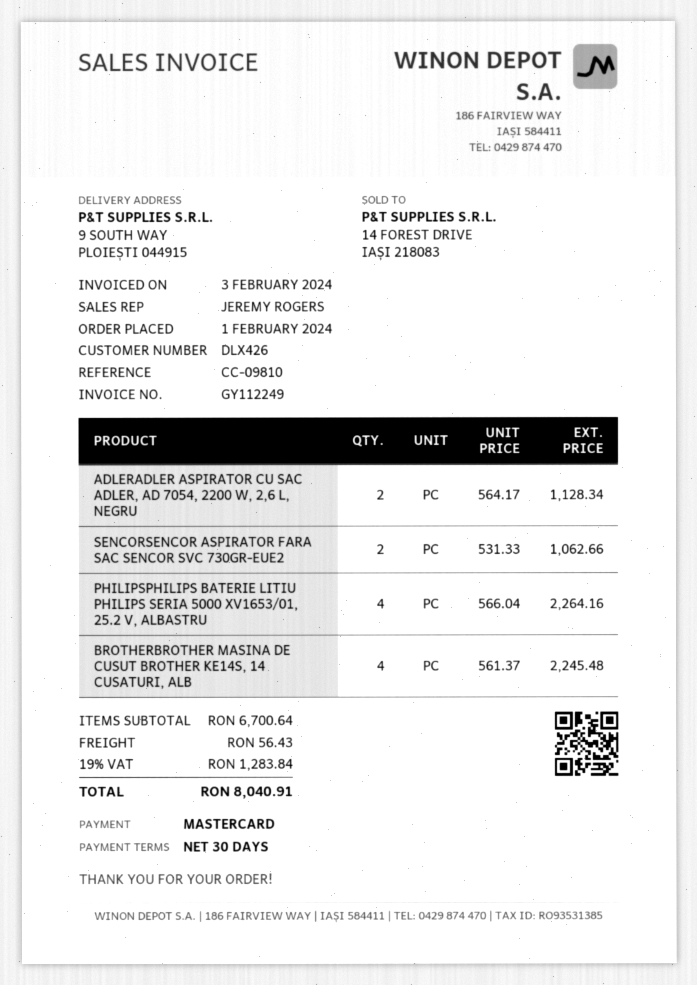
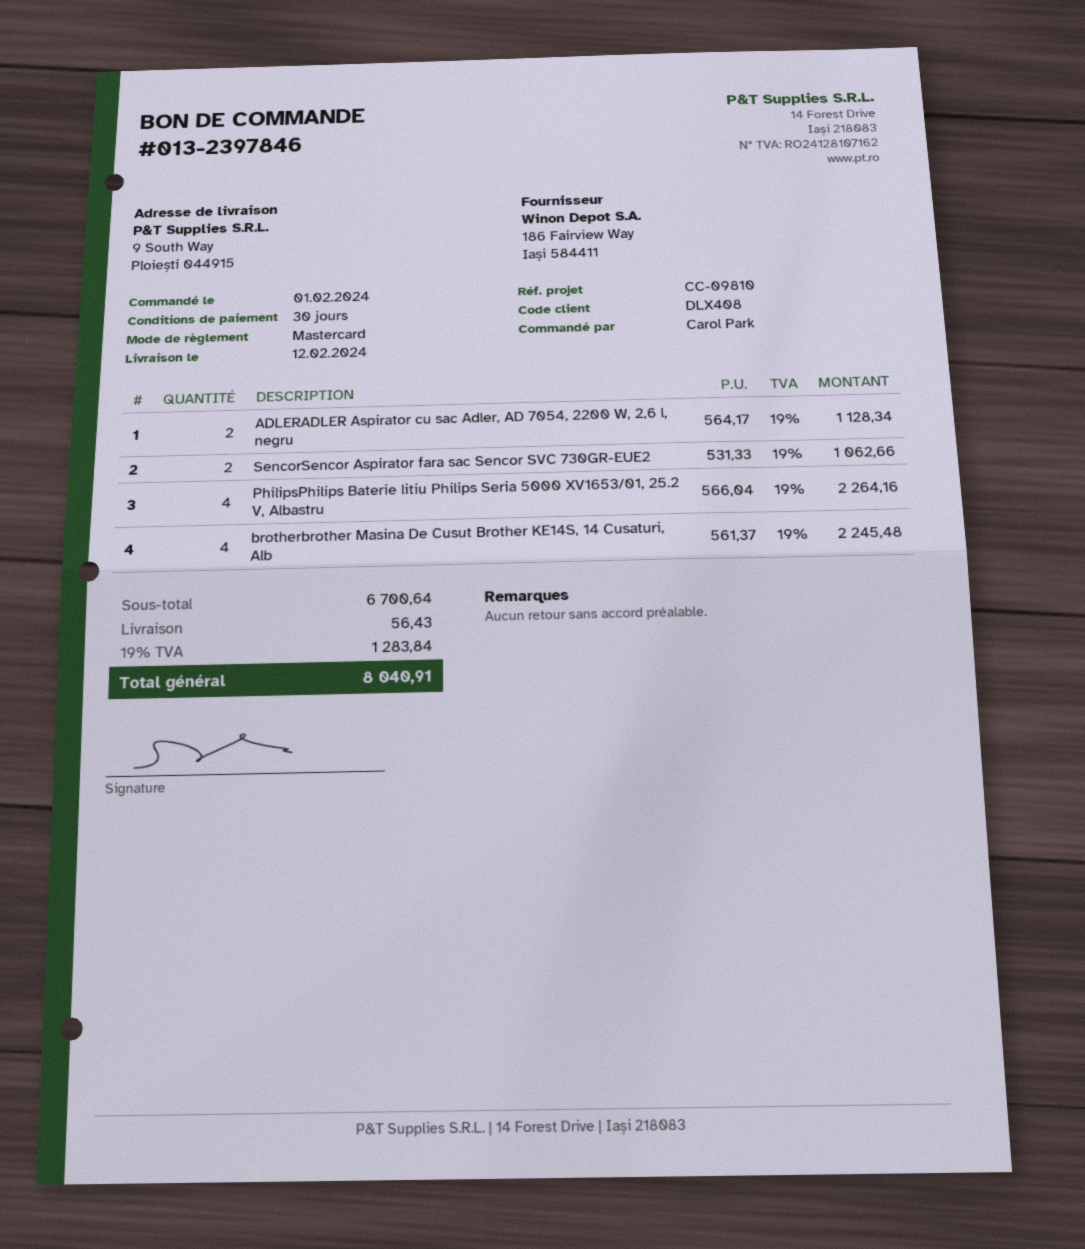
customer number: DLX426 -> DLX408

